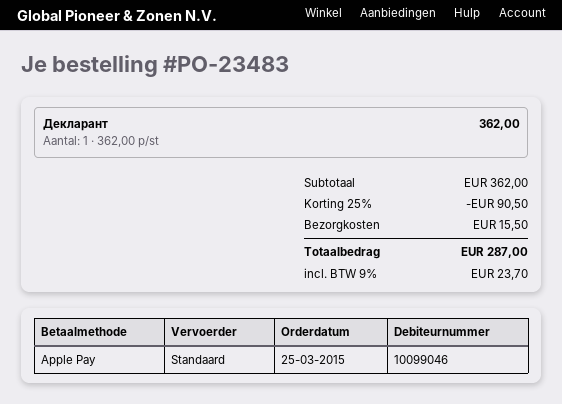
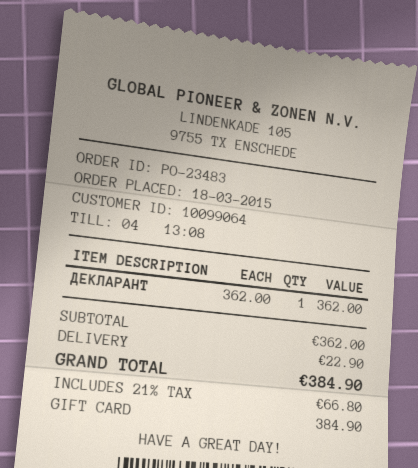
order date: 2015-03-25 -> 2015-03-18
customer number: 10099046 -> 10099064
payment method: Apple Pay -> gift card
discount: 25% = 90.50 -> none
shipping: 15.50 -> 22.90
tax: 9% = 23.70 -> 21% = 66.80
total: 287.00 -> 384.90

